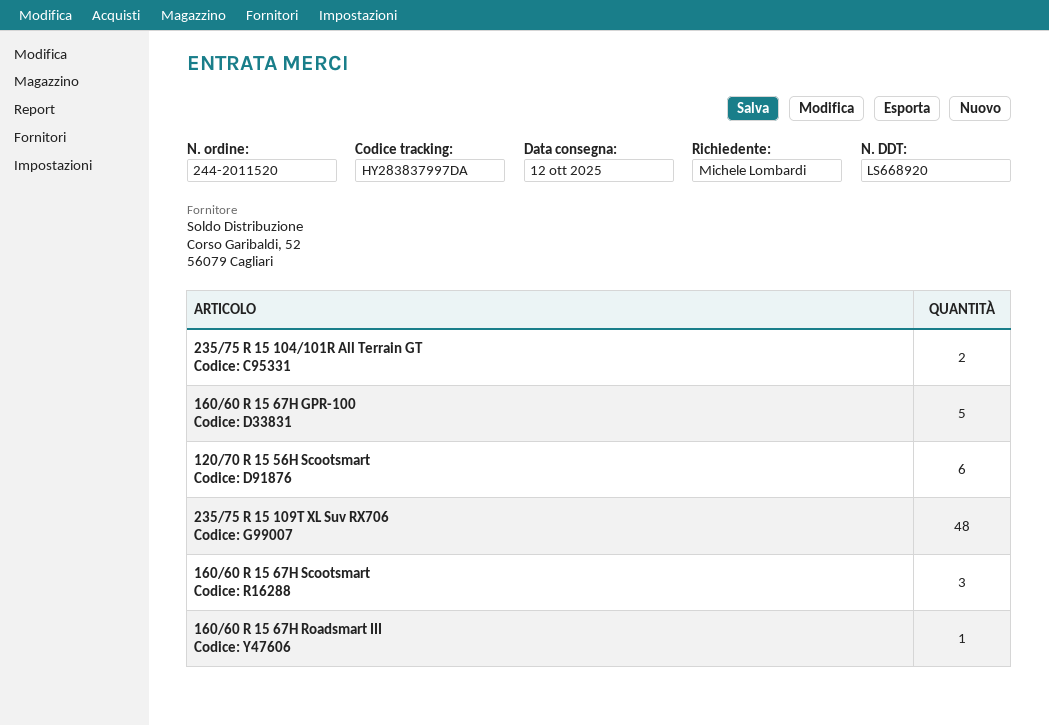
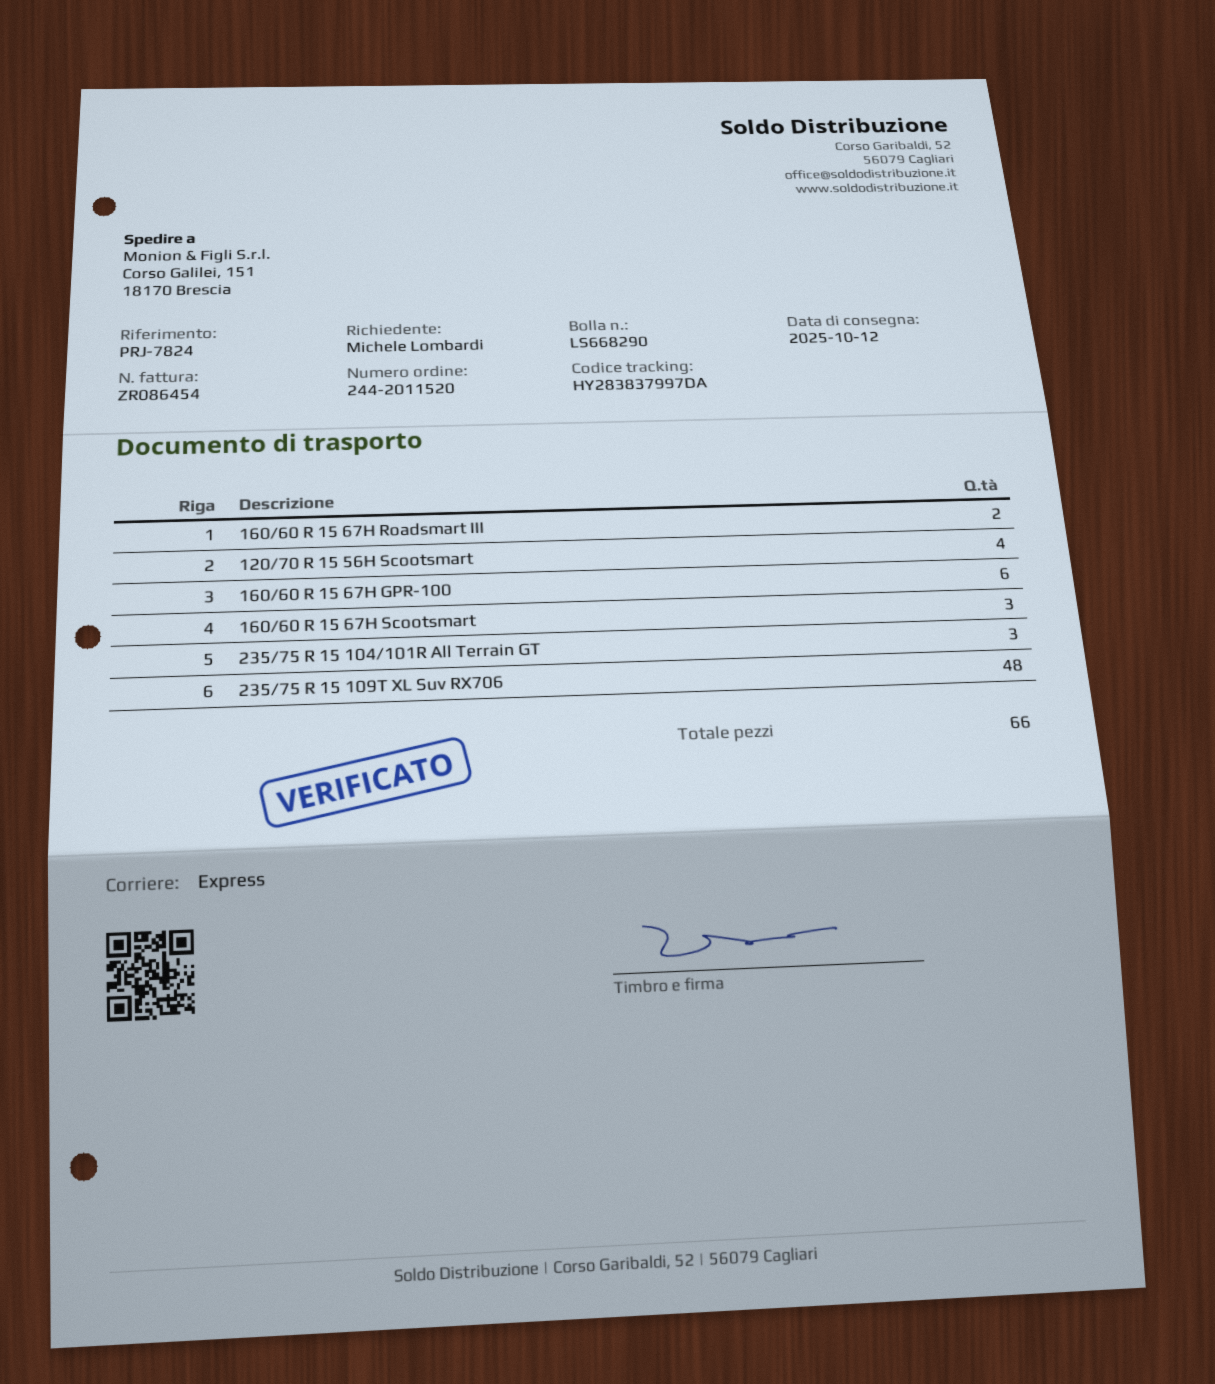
delivery note number: LS668920 -> LS668290
235/75 R 15 104/101R All Terrain GT: 2 -> 3
160/60 R 15 67H GPR-100: 5 -> 6
120/70 R 15 56H Scootsmart: 6 -> 4
160/60 R 15 67H Roadsmart III: 1 -> 2

